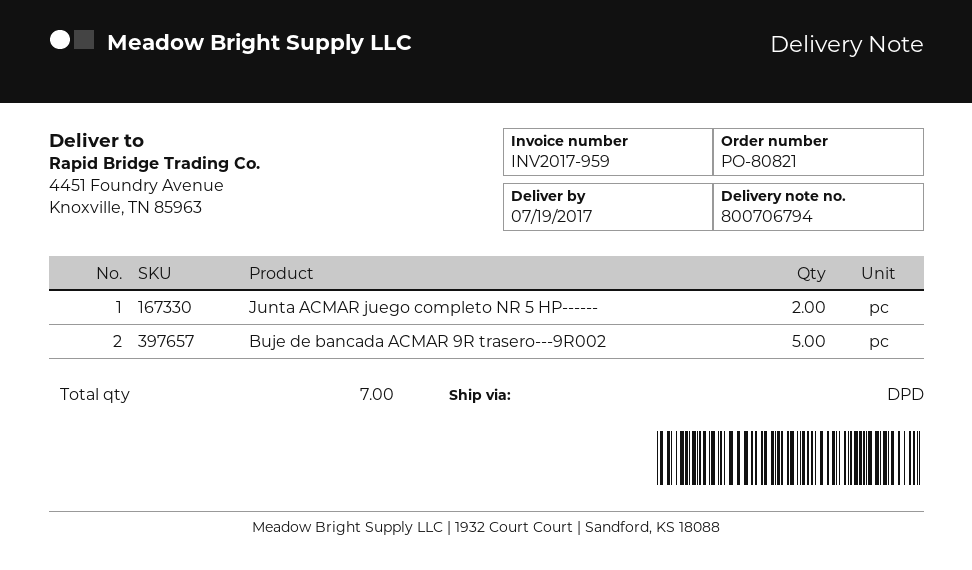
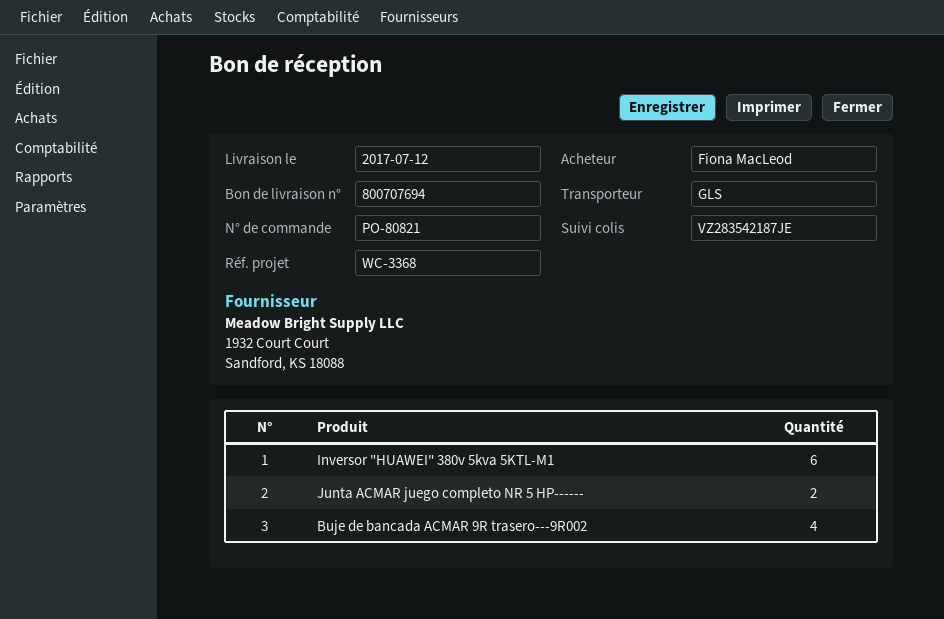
delivery note number: 800706794 -> 800707694
delivery date: 2017-07-19 -> 2017-07-12
shipping method: DPD -> GLS
Buje de bancada ACMAR 9R trasero---9R002: 5 -> 4
Inversor "HUAWEI" 380v 5kva 5KTL-M1: none -> 6

